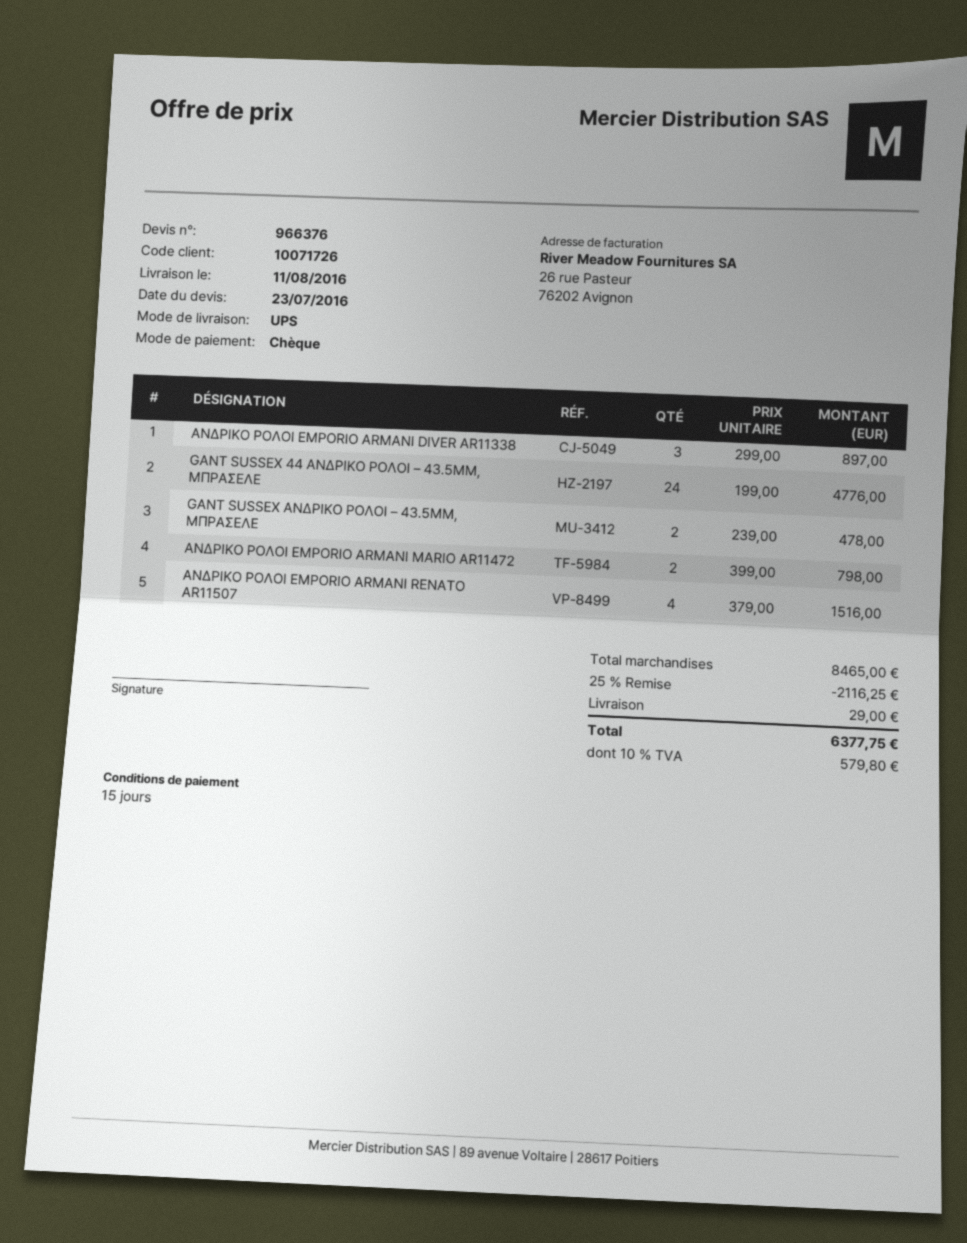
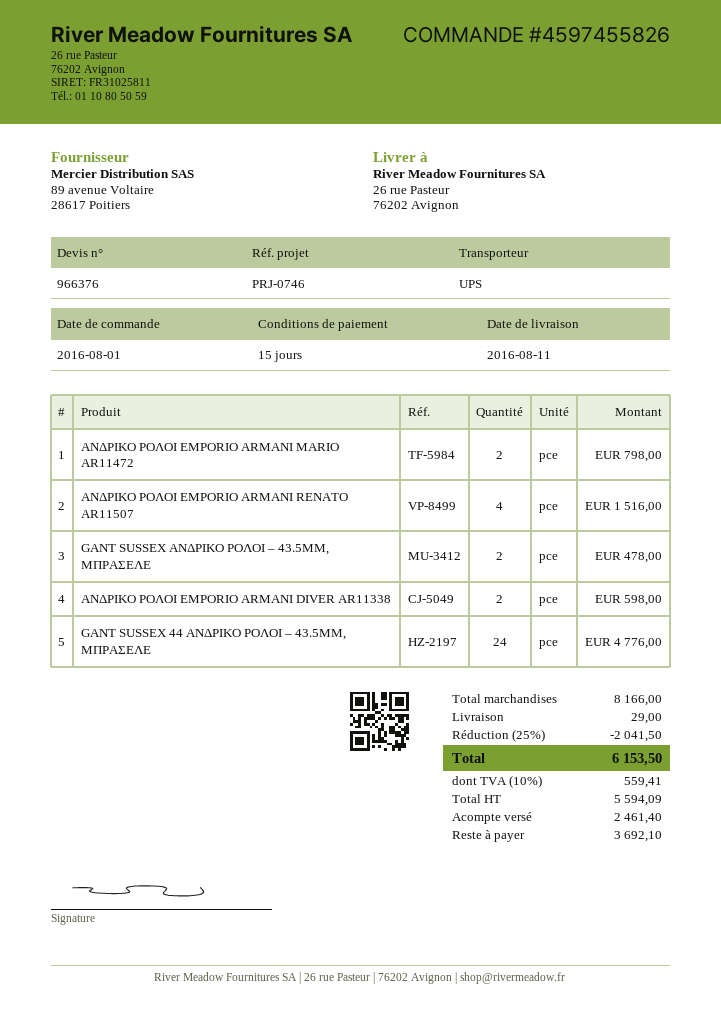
ΑΝΔΡΙΚΟ ΡΟΛΟΙ EMPORIO ARMANI DIVER AR11338: 3 for 897.00 -> 2 for 598.00
subtotal: 8465.00 -> 8166.00
discount: 25% = 2116.25 -> 25% = 2041.50
tax: 10% = 579.80 -> 10% = 559.41
total: 6377.75 -> 6153.50

